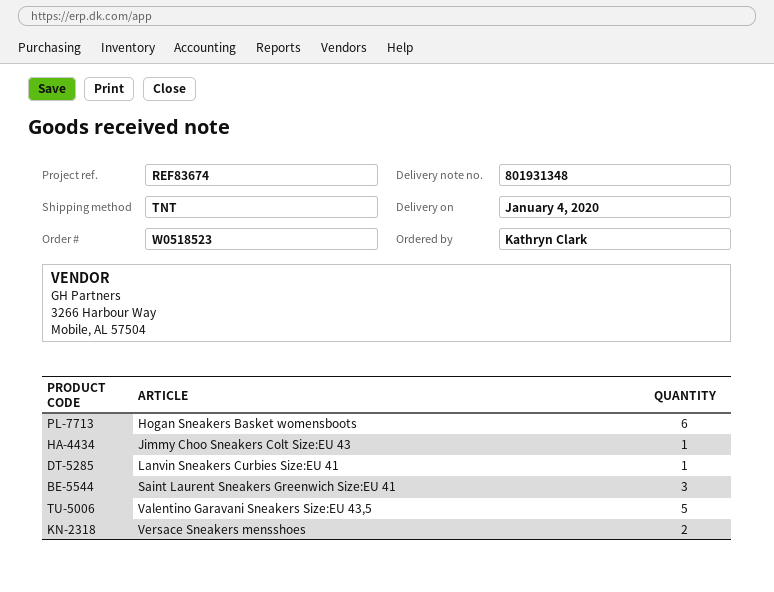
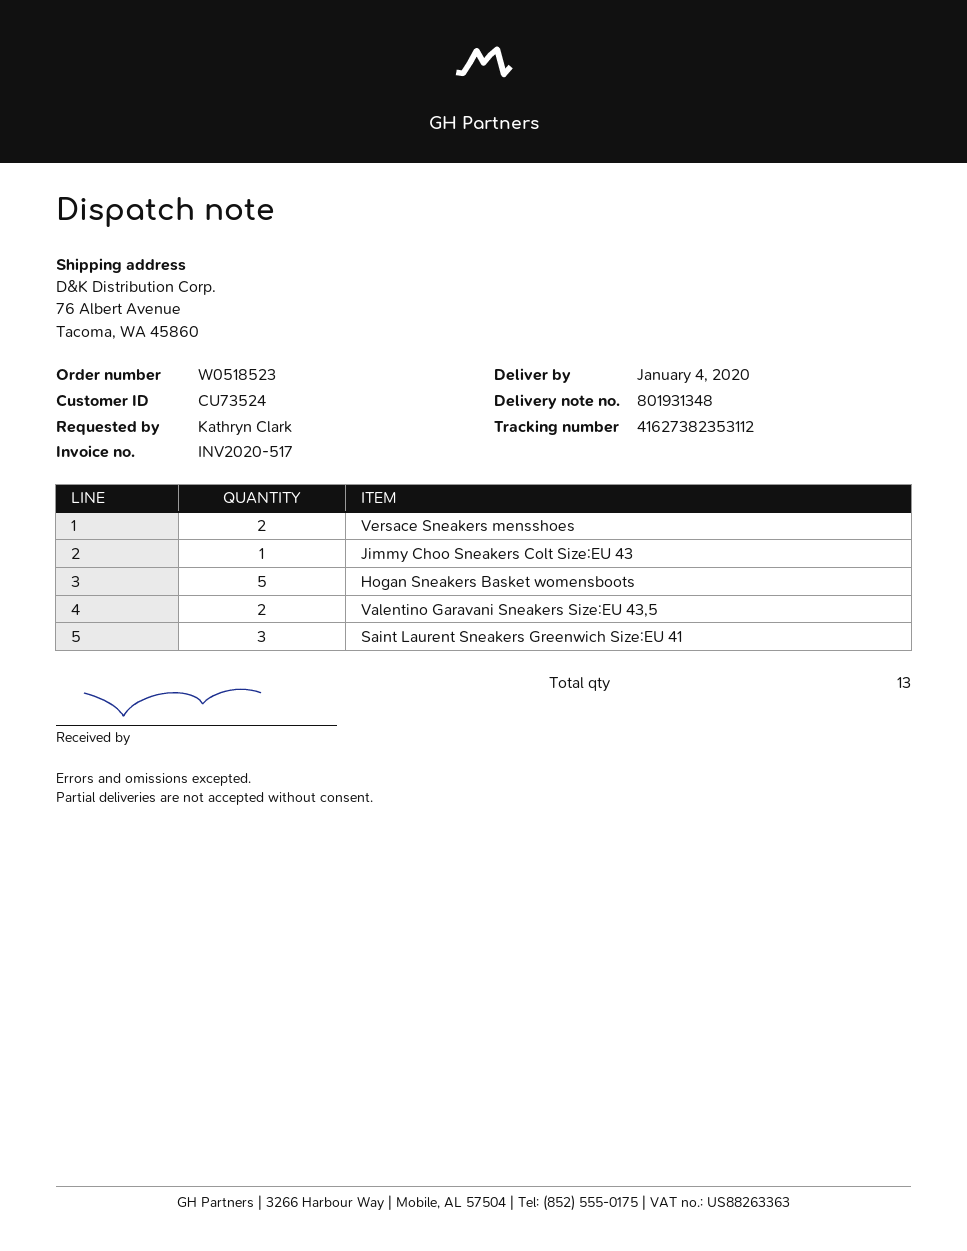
Hogan Sneakers Basket womensboots: 6 -> 5
Lanvin Sneakers Curbies Size:EU 41: 1 -> none
Valentino Garavani Sneakers Size:EU 43,5: 5 -> 2

